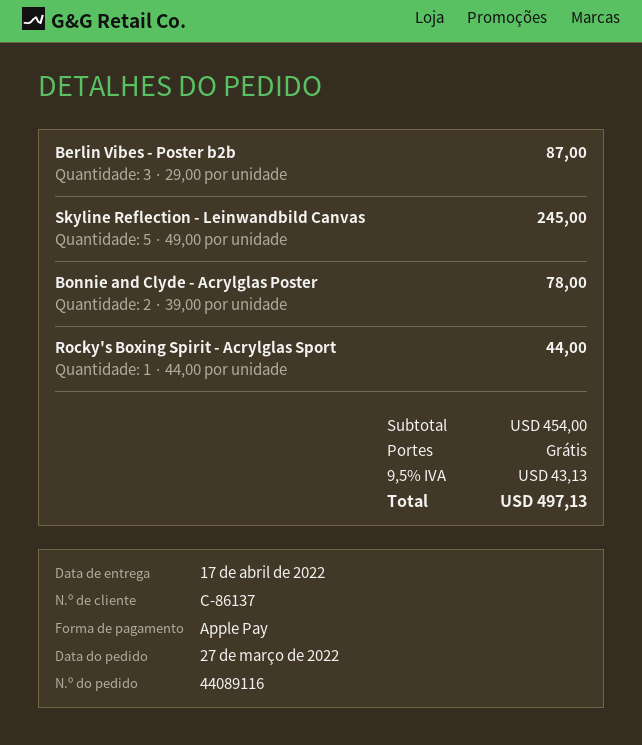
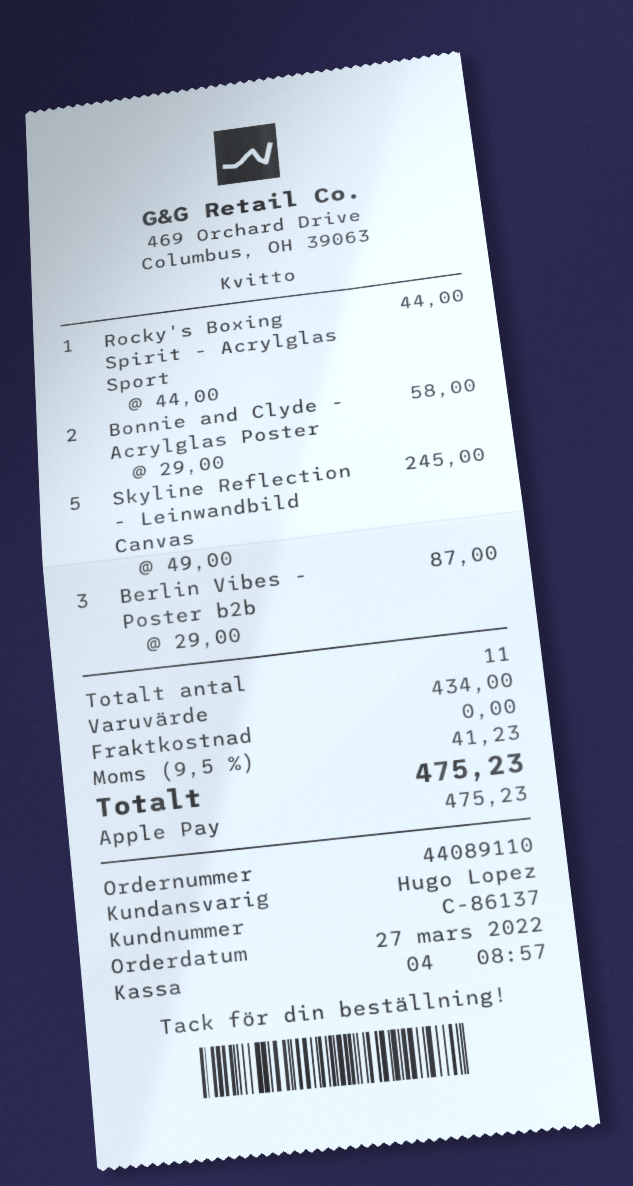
order number: 44089116 -> 44089110
Bonnie and Clyde - Acrylglas Poster: 2 x 39.00 = 78.00 -> 2 x 29.00 = 58.00
subtotal: 454.00 -> 434.00
tax: 9.5% = 43.13 -> 9.5% = 41.23
total: 497.13 -> 475.23

